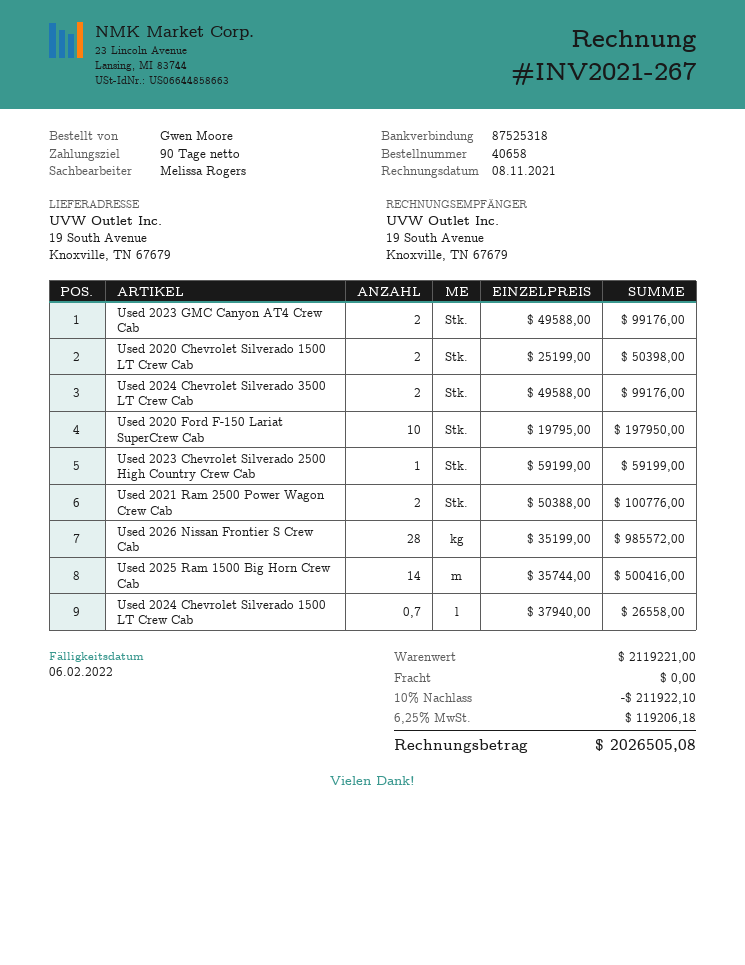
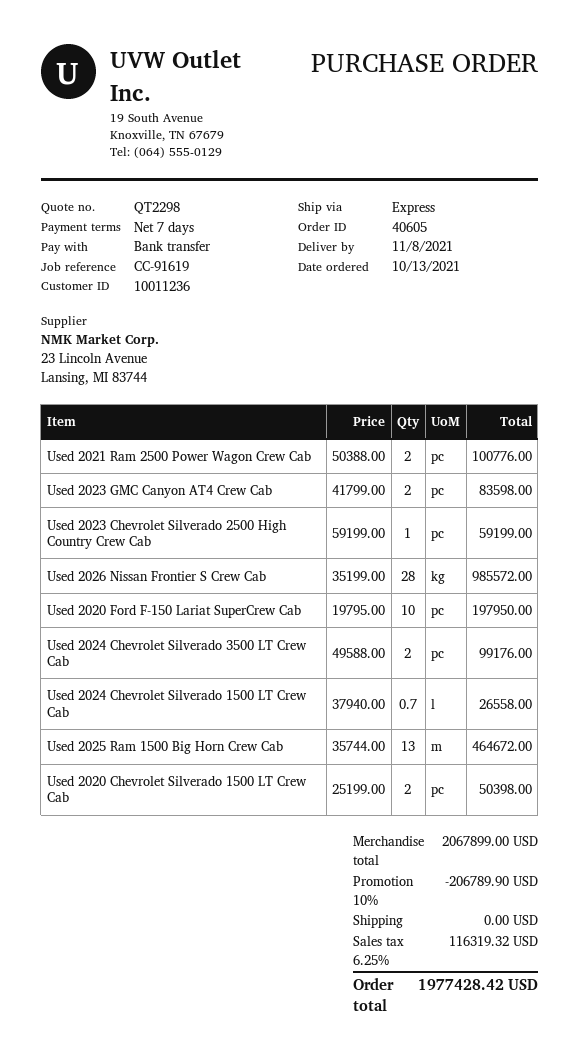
order number: 40658 -> 40605
payment terms: 90 days -> 7 days
Used 2023 GMC Canyon AT4 Crew Cab: 2 x 49588.00 = 99176.00 -> 2 x 41799.00 = 83598.00
Used 2025 Ram 1500 Big Horn Crew Cab: 14 x 35744.00 = 500416.00 -> 13 x 35744.00 = 464672.00
subtotal: 2119221.00 -> 2067899.00
discount: 10% = 211922.10 -> 10% = 206789.90
tax: 6.25% = 119206.18 -> 6.25% = 116319.32
total: 2026505.08 -> 1977428.42

